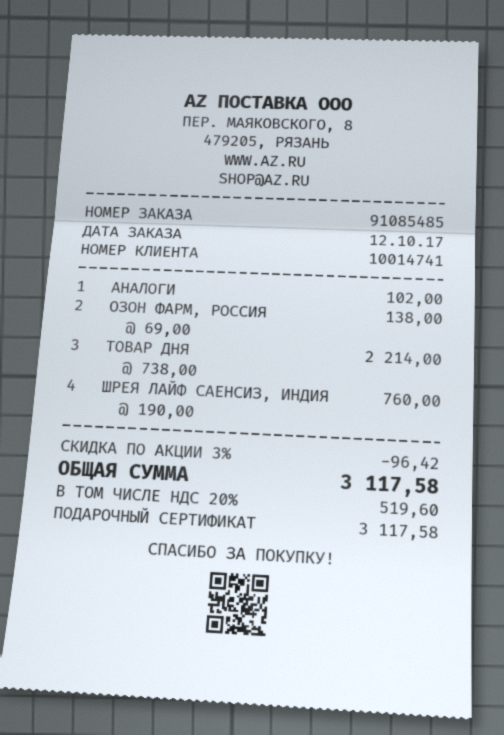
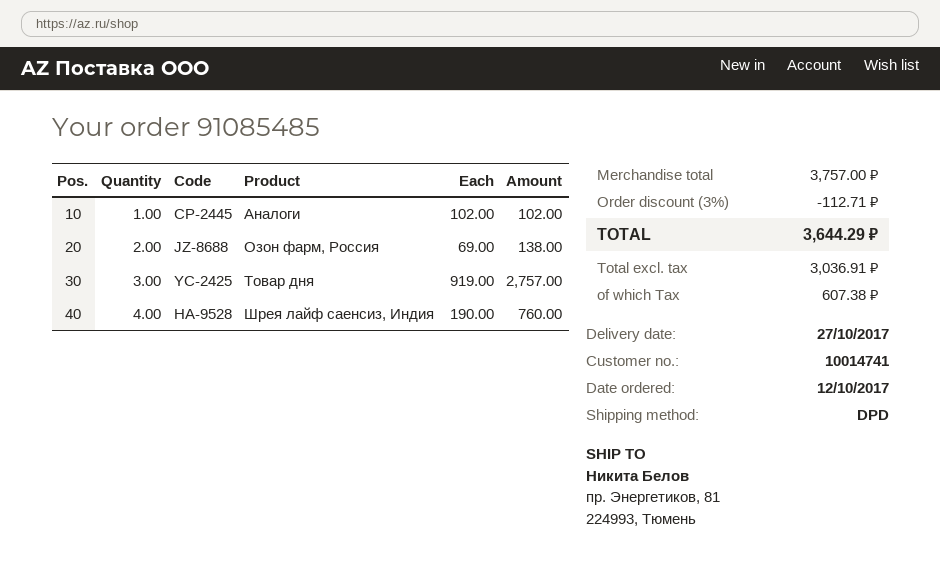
ТОВАР ДНЯ: 3 x 738.00 = 2214.00 -> 3 x 919.00 = 2757.00
discount: 3% = 96.42 -> 3% = 112.71
tax: 519.60 -> 607.38
total: 3117.58 -> 3644.29

